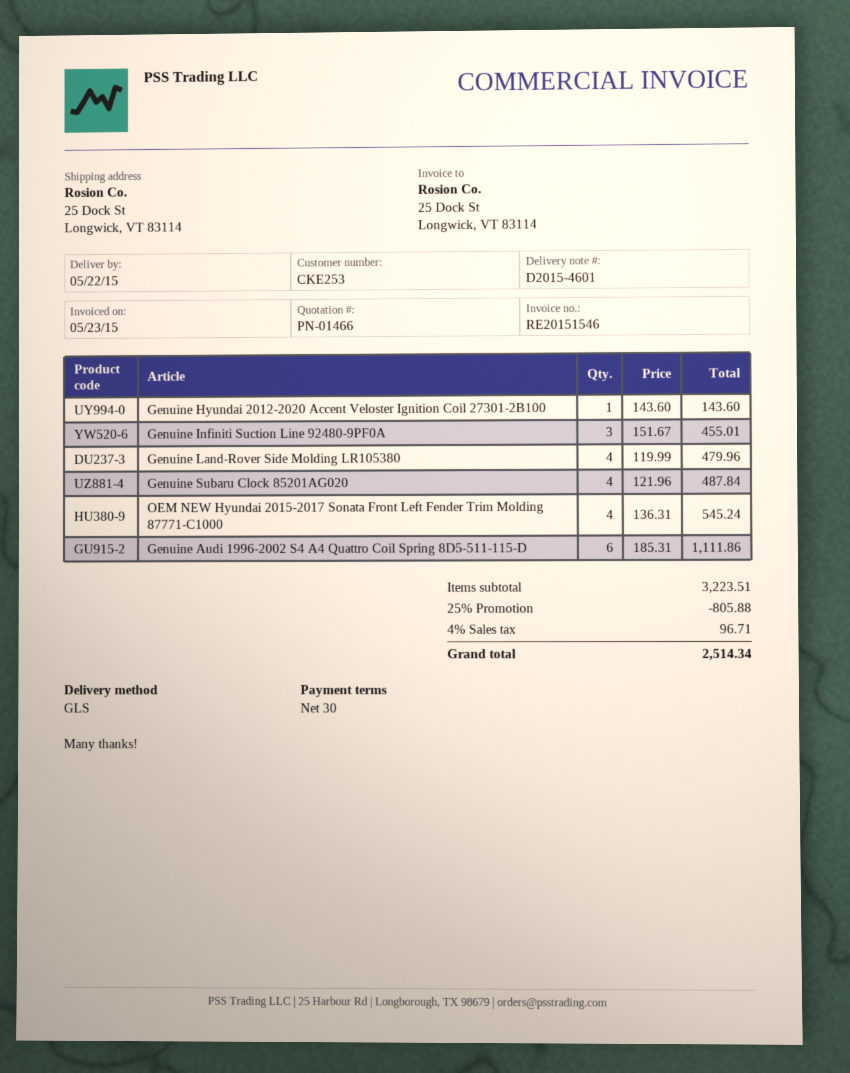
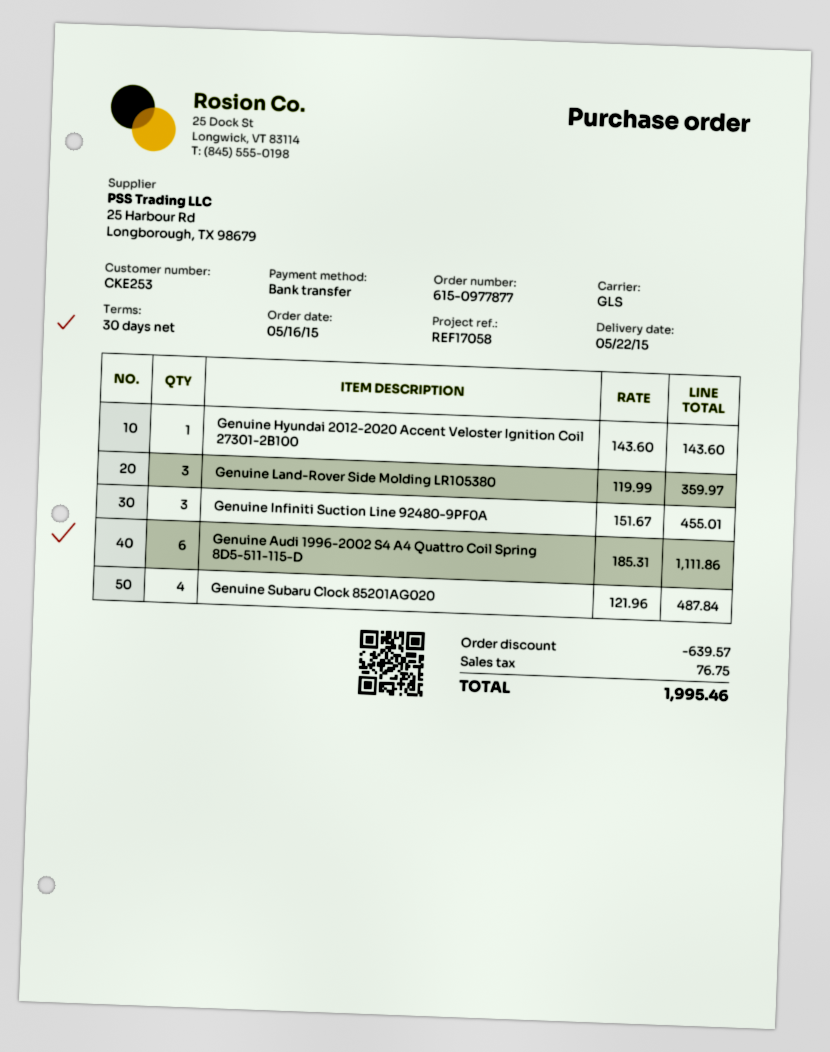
Genuine Land-Rover Side Molding LR105380: 4 x 119.99 = 479.96 -> 3 x 119.99 = 359.97
OEM NEW Hyundai 2015-2017 Sonata Front Left Fender Trim Molding 87771-C1000: 4 x 136.31 = 545.24 -> none
discount: 805.88 -> 639.57
tax: 96.71 -> 76.75
total: 2514.34 -> 1995.46

